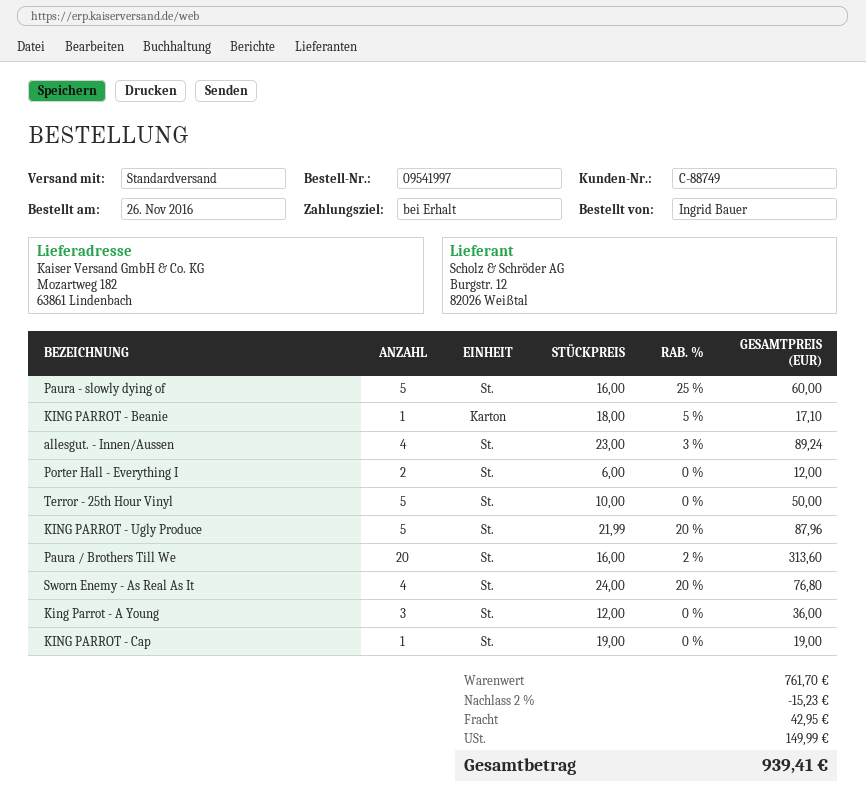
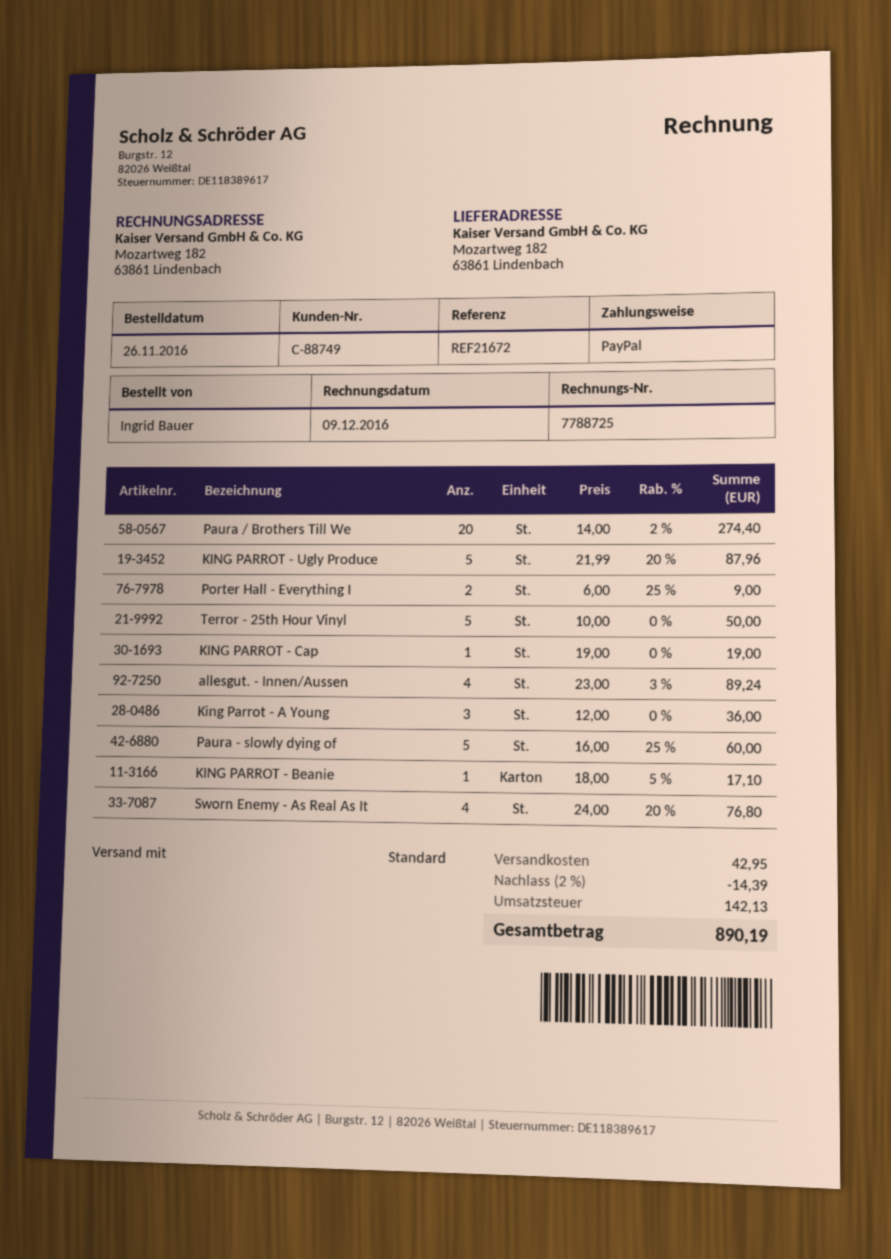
Porter Hall - Everything I: 2 x 6.00 = 12.00 -> 2 x 6.00 - 25% = 9.00
Paura / Brothers Till We: 20 x 16.00 - 2% = 313.60 -> 20 x 14.00 - 2% = 274.40
discount: 2% = 15.23 -> 2% = 14.39
tax: 149.99 -> 142.13
total: 939.41 -> 890.19

